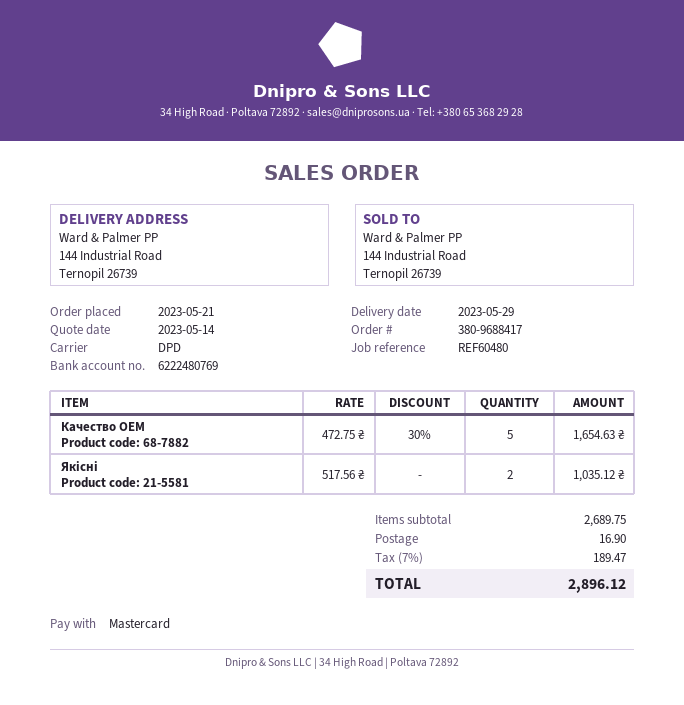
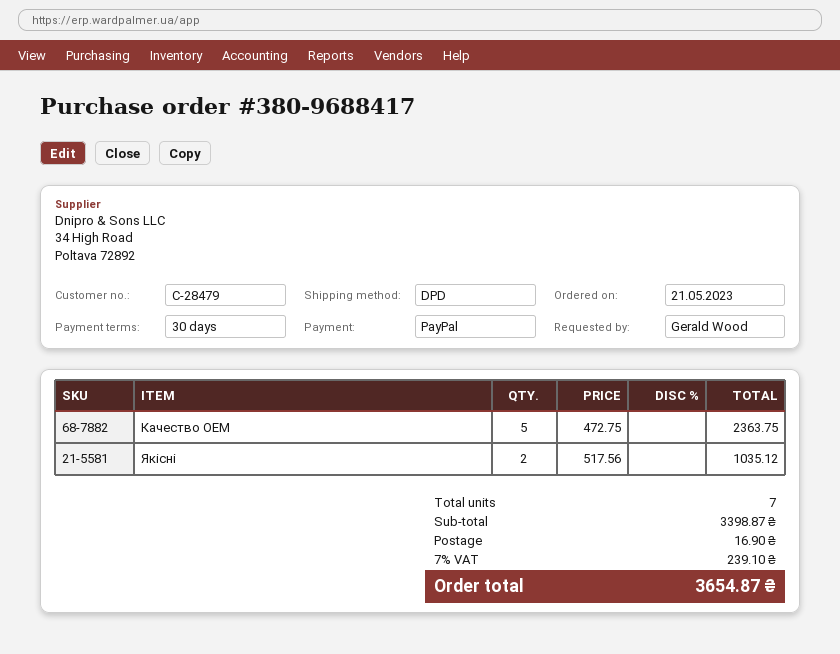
payment method: Mastercard -> PayPal
Качество OEM: 5 x 472.75 - 30% = 1654.63 -> 5 x 472.75 = 2363.75
subtotal: 2689.75 -> 3398.87
tax: 7% = 189.47 -> 7% = 239.10
total: 2896.12 -> 3654.87

